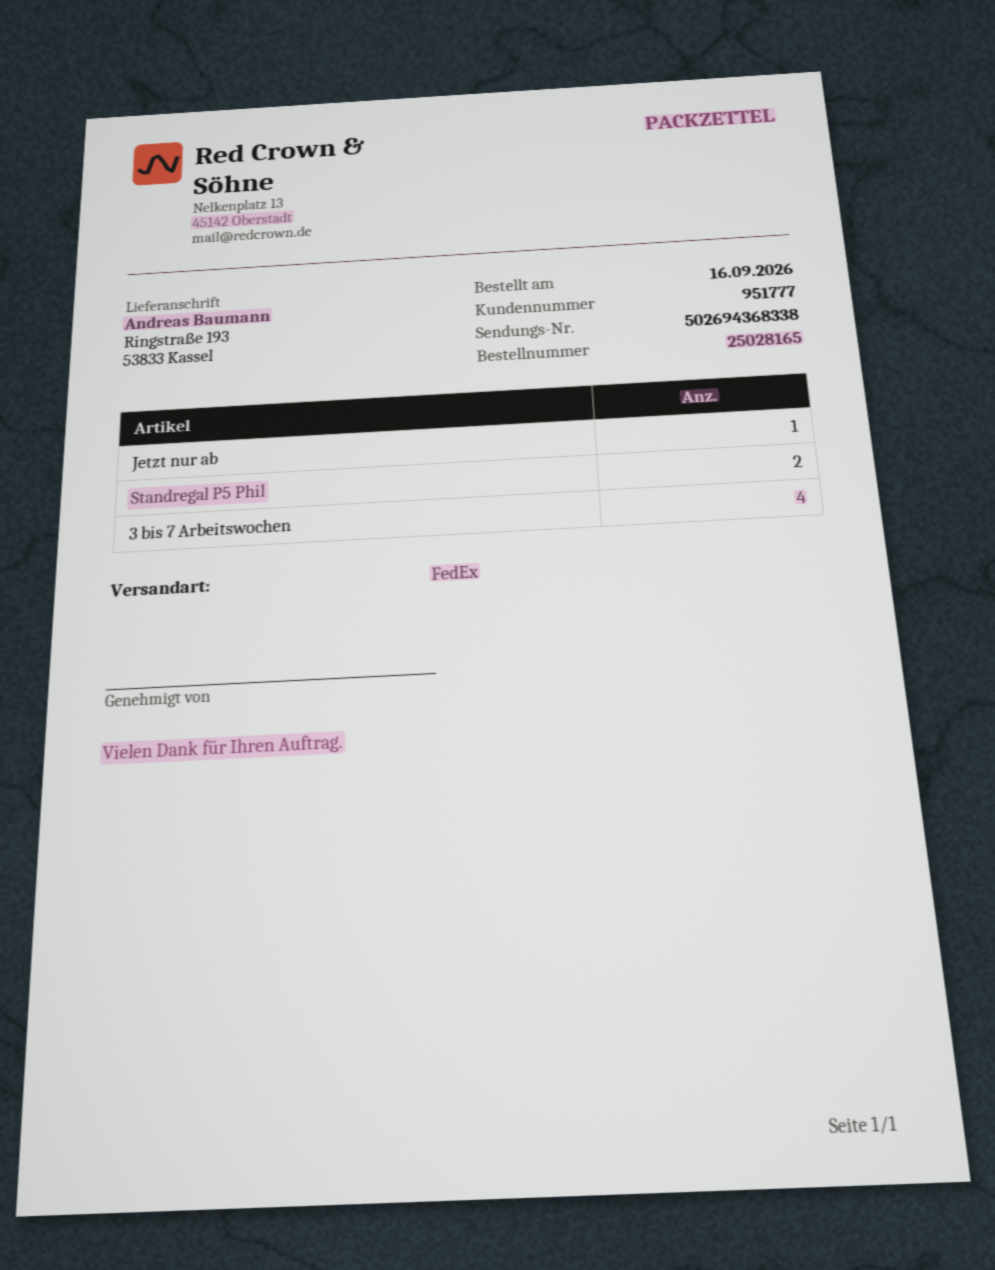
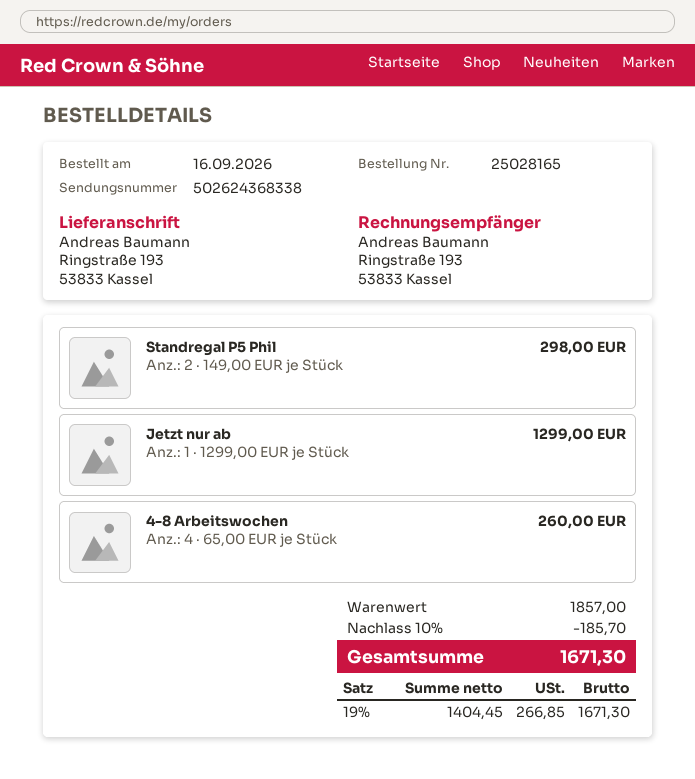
tracking number: 502694368338 -> 502624368338
3 bis 7 Arbeitswochen: 4 -> none
4-8 Arbeitswochen: none -> 4

